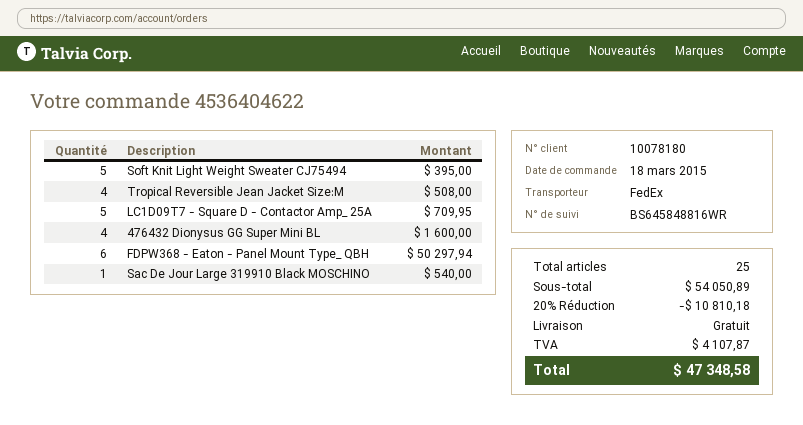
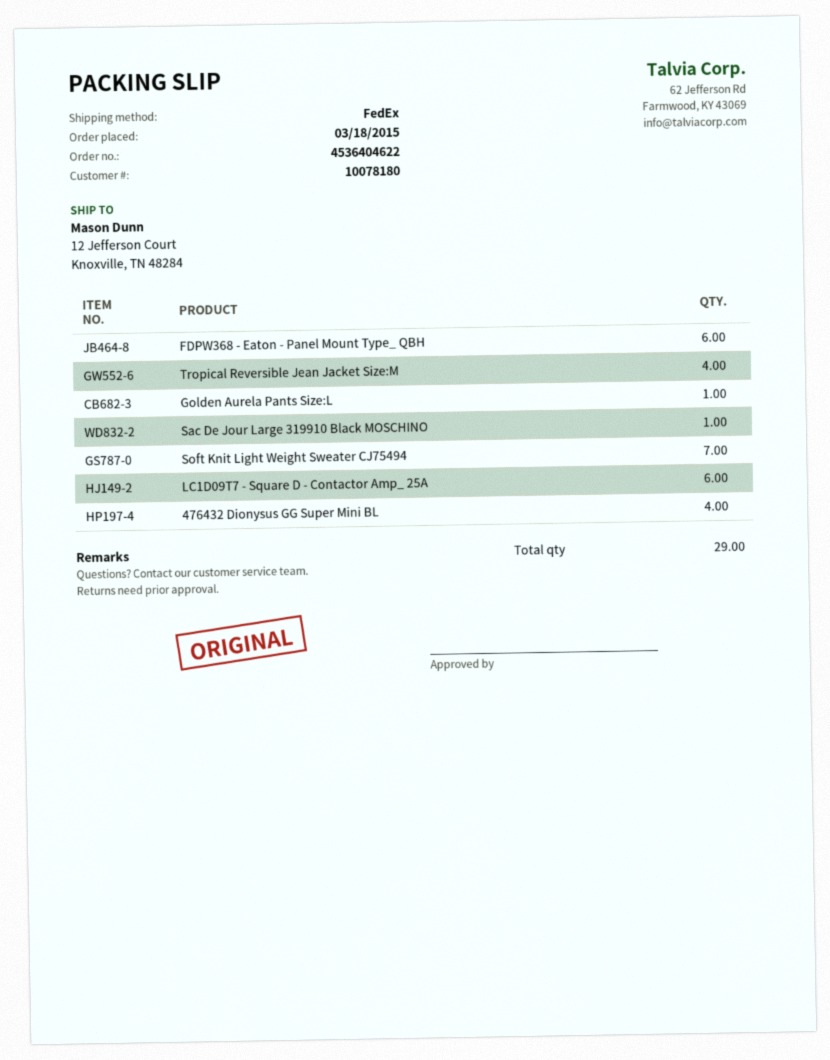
Soft Knit Light Weight Sweater CJ75494: 5 -> 7
LC1D09T7 - Square D - Contactor Amp_ 25A: 5 -> 6
Golden Aurela Pants Size:L: none -> 1
total quantity: 25 -> 29

